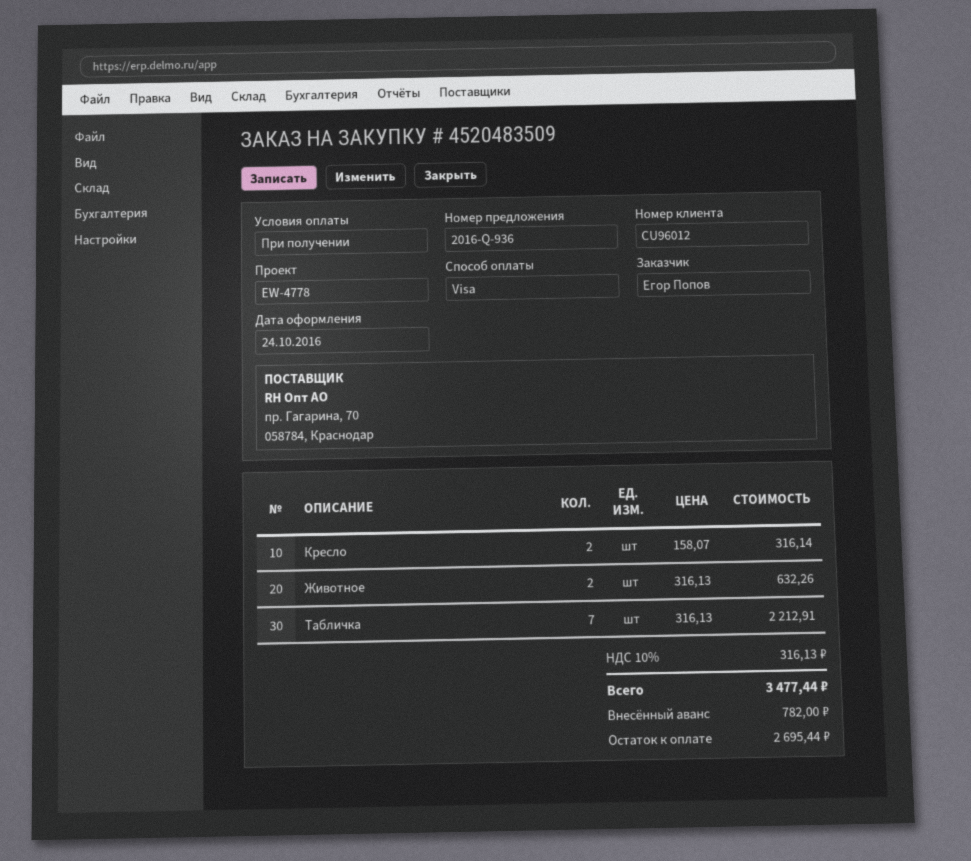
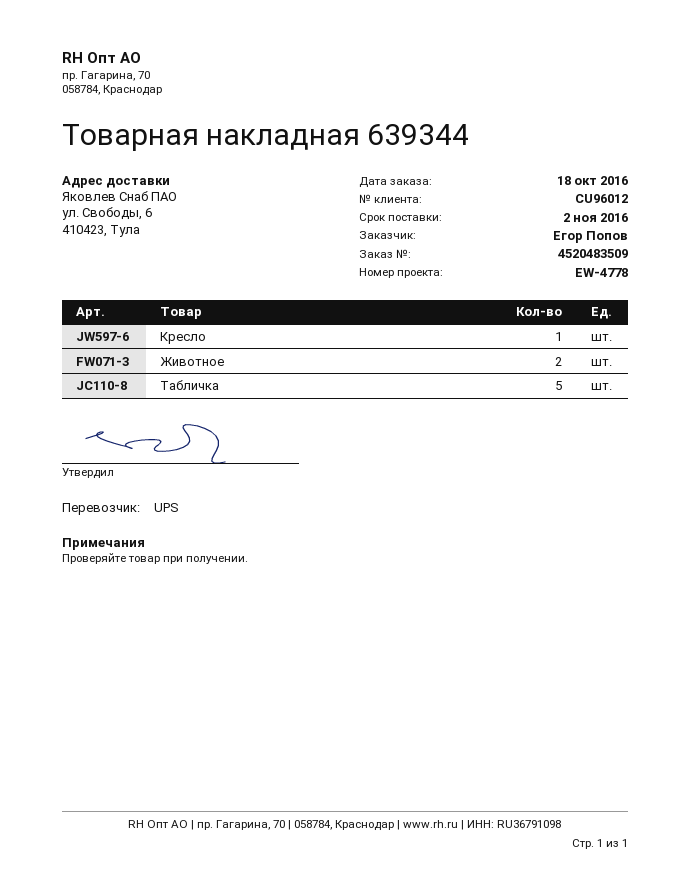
order date: 2016-10-24 -> 2016-10-18
Кресло: 2 -> 1
Табличка: 7 -> 5

